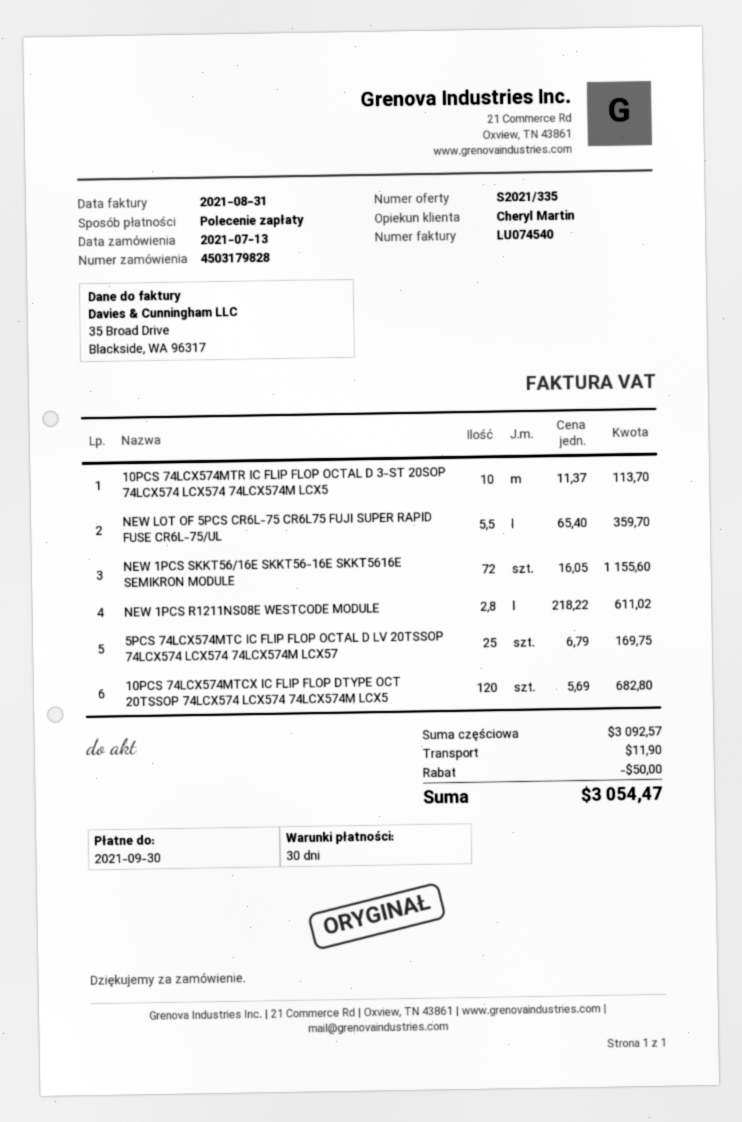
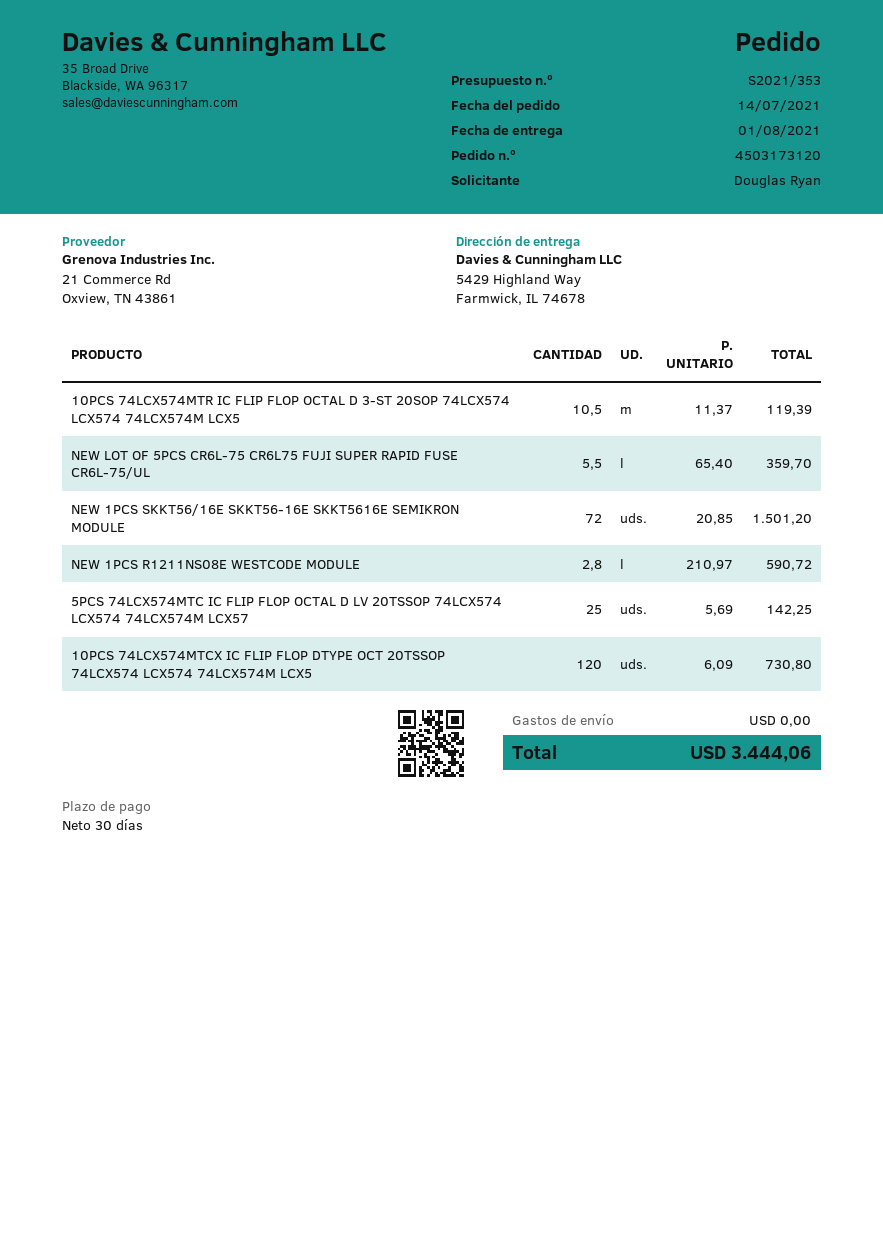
quote number: S2021/335 -> S2021/353
order number: 4503179828 -> 4503173120
order date: 2021-07-13 -> 2021-07-14
10PCS 74LCX574MTR IC FLIP FLOP OCTAL D 3-ST 20SOP 74LCX574 LCX574 74LCX574M LCX5: 10 x 11.37 = 113.70 -> 10.5 x 11.37 = 119.39
NEW 1PCS SKKT56/16E SKKT56-16E SKKT5616E SEMIKRON MODULE: 72 x 16.05 = 1155.60 -> 72 x 20.85 = 1501.20
NEW 1PCS R1211NS08E WESTCODE MODULE: 2.8 x 218.22 = 611.02 -> 2.8 x 210.97 = 590.72
5PCS 74LCX574MTC IC FLIP FLOP OCTAL D LV 20TSSOP 74LCX574 LCX574 74LCX574M LCX57: 25 x 6.79 = 169.75 -> 25 x 5.69 = 142.25
10PCS 74LCX574MTCX IC FLIP FLOP DTYPE OCT 20TSSOP 74LCX574 LCX574 74LCX574M LCX5: 120 x 5.69 = 682.80 -> 120 x 6.09 = 730.80
discount: 50.00 -> none
shipping: 11.90 -> 0.00
total: 3054.47 -> 3444.06

